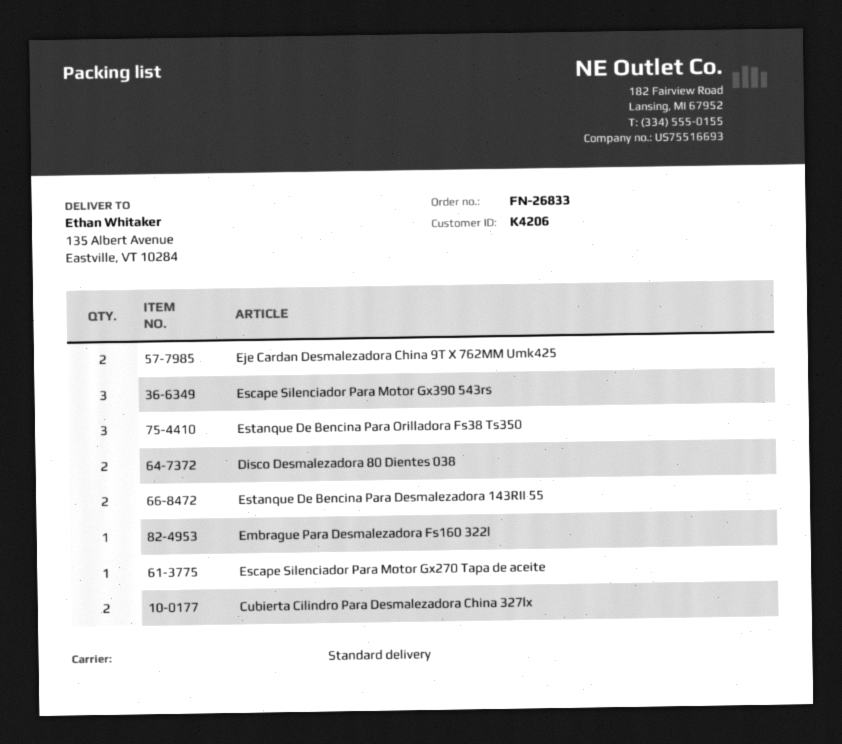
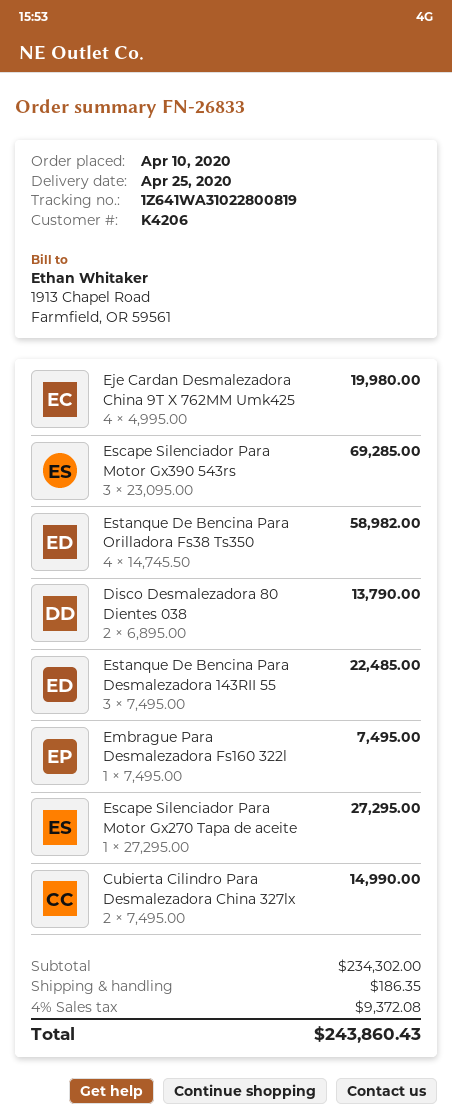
Eje Cardan Desmalezadora China 9T X 762MM Umk425: 2 -> 4
Estanque De Bencina Para Orilladora Fs38 Ts350: 3 -> 4
Estanque De Bencina Para Desmalezadora 143RII 55: 2 -> 3

